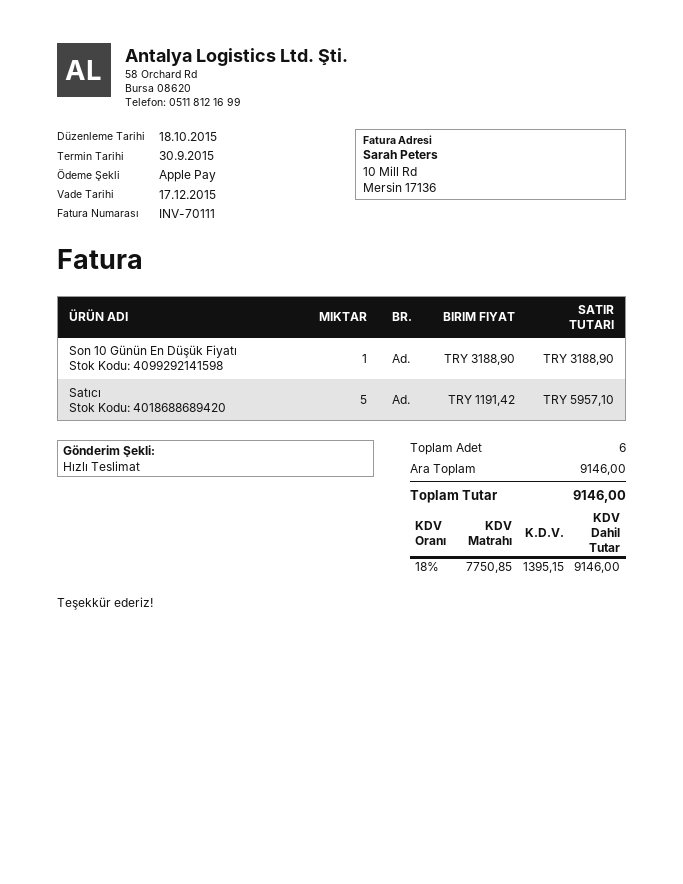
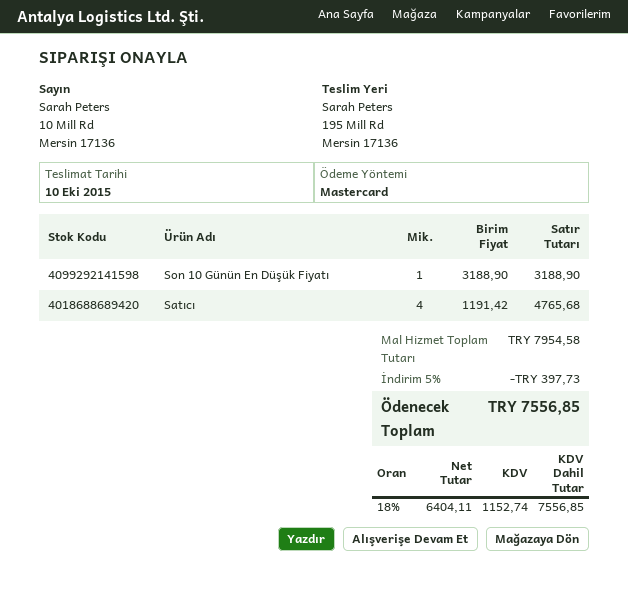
delivery date: 2015-09-30 -> 2015-10-10
payment method: Apple Pay -> Mastercard
Satıcı: 5 x 1191.42 = 5957.10 -> 4 x 1191.42 = 4765.68
subtotal: 9146.00 -> 7954.58
discount: none -> 5% = 397.73
net: 7750.85 -> 6404.11
tax: 18% = 1395.15 -> 18% = 1152.74
total: 9146.00 -> 7556.85

